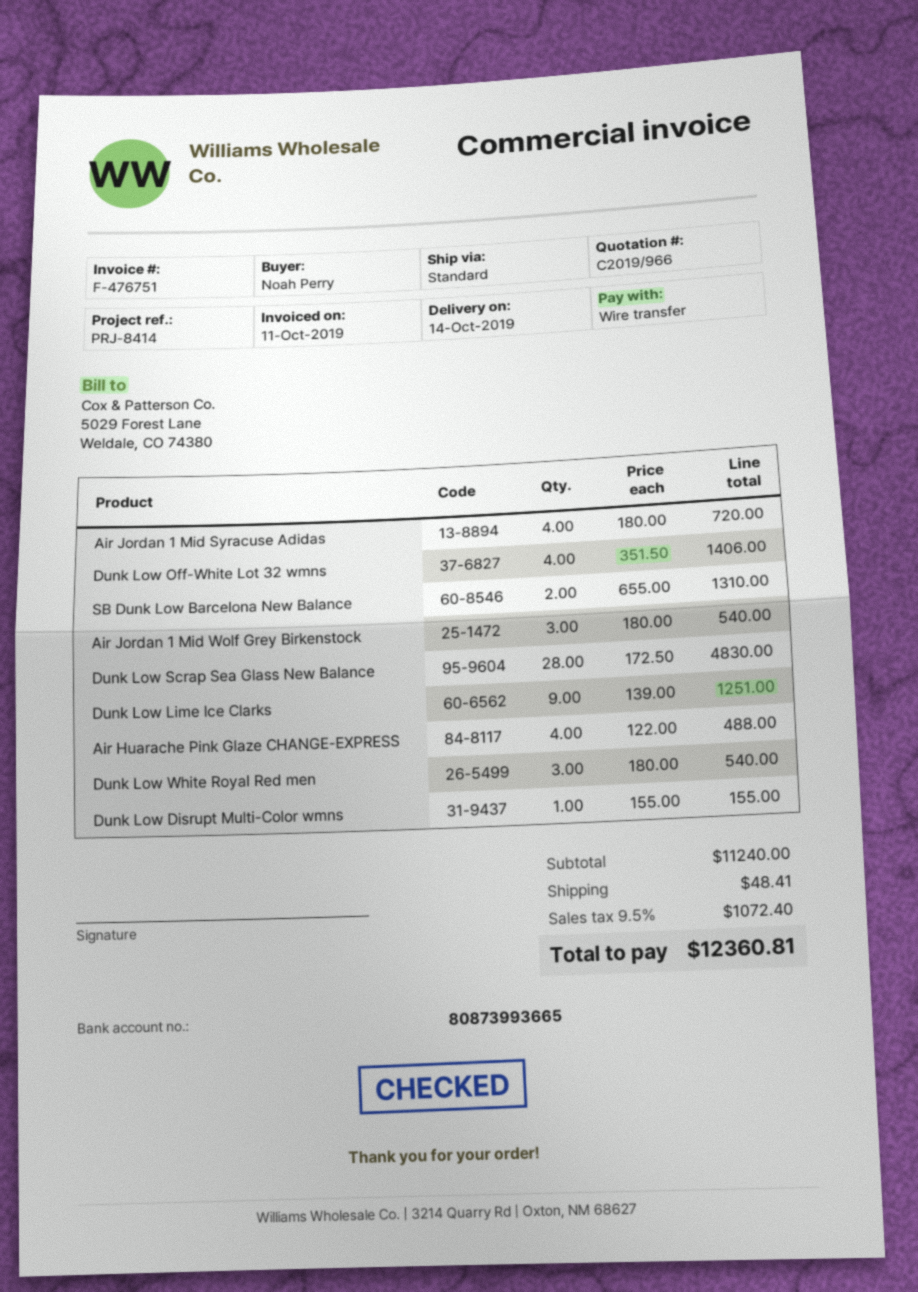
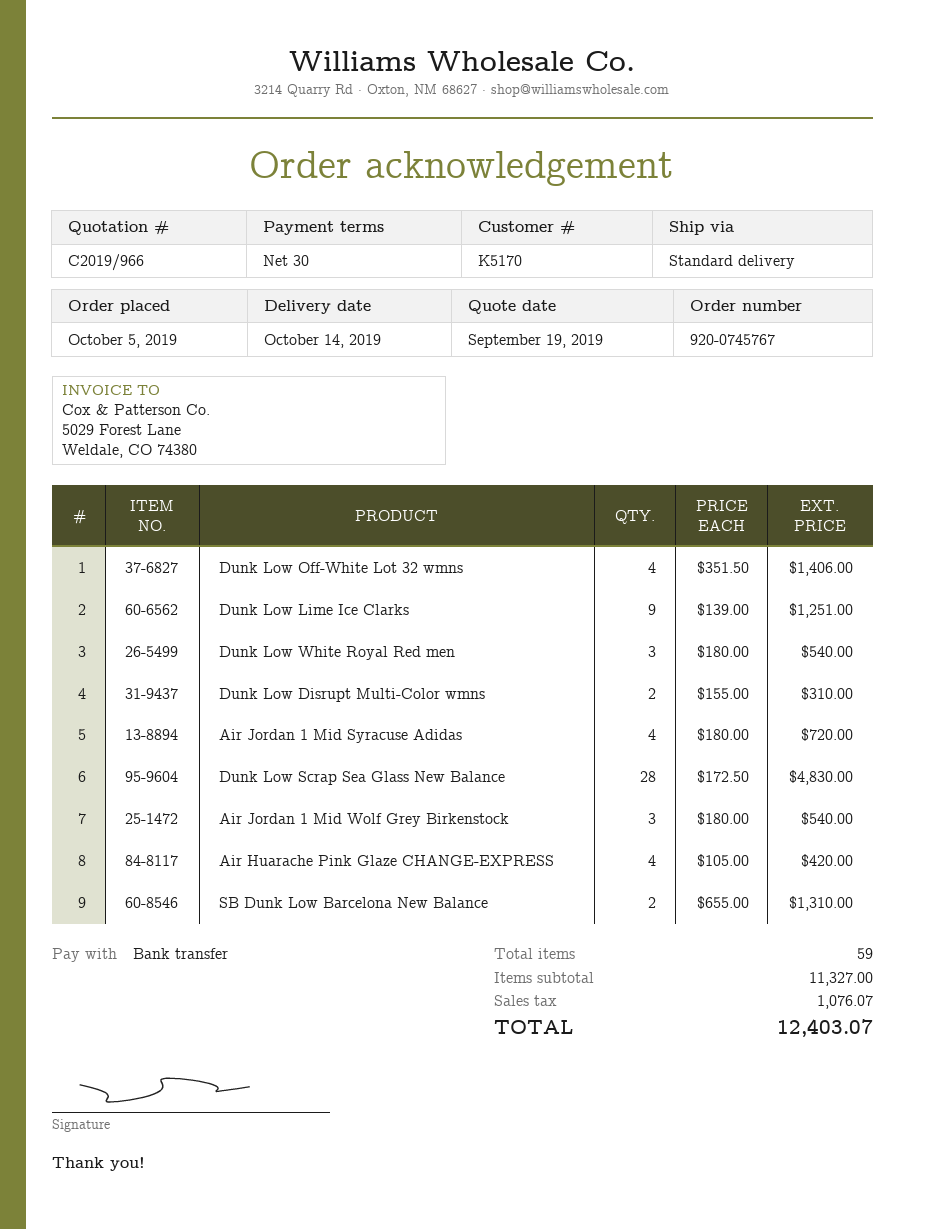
Air Huarache Pink Glaze CHANGE-EXPRESS: 4 x 122.00 = 488.00 -> 4 x 105.00 = 420.00
Dunk Low Disrupt Multi-Color wmns: 1 x 155.00 = 155.00 -> 2 x 155.00 = 310.00
subtotal: 11240.00 -> 11327.00
shipping: 48.41 -> none
tax: 1072.40 -> 1076.07
total: 12360.81 -> 12403.07

